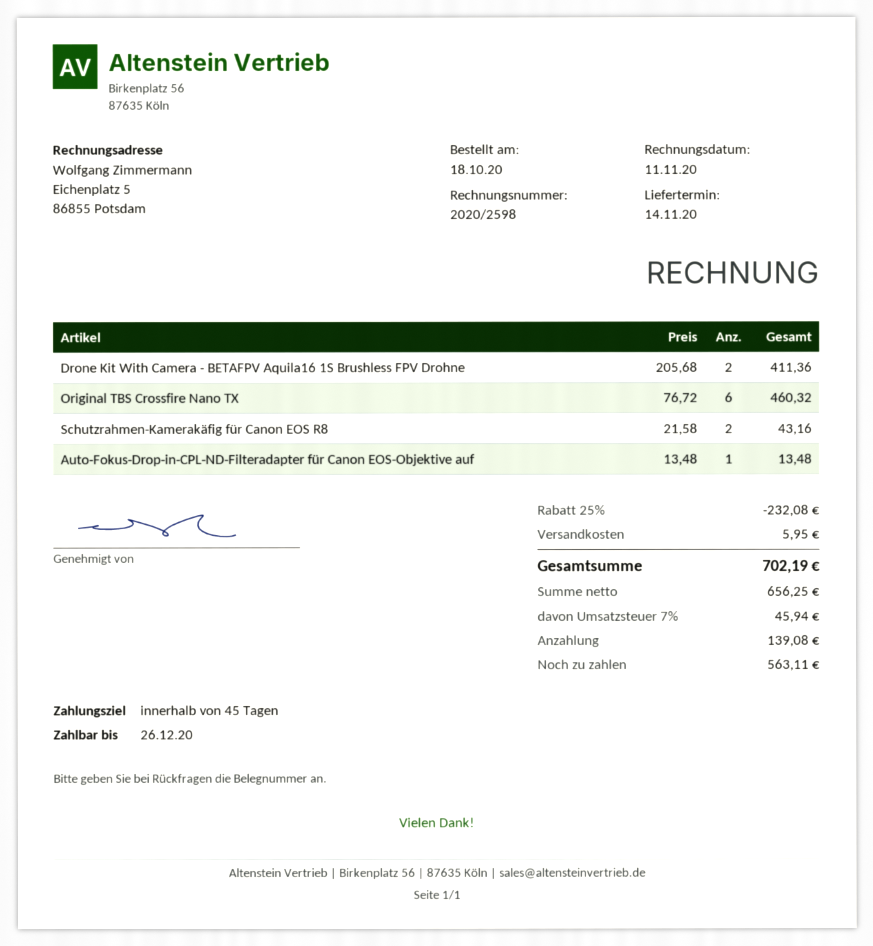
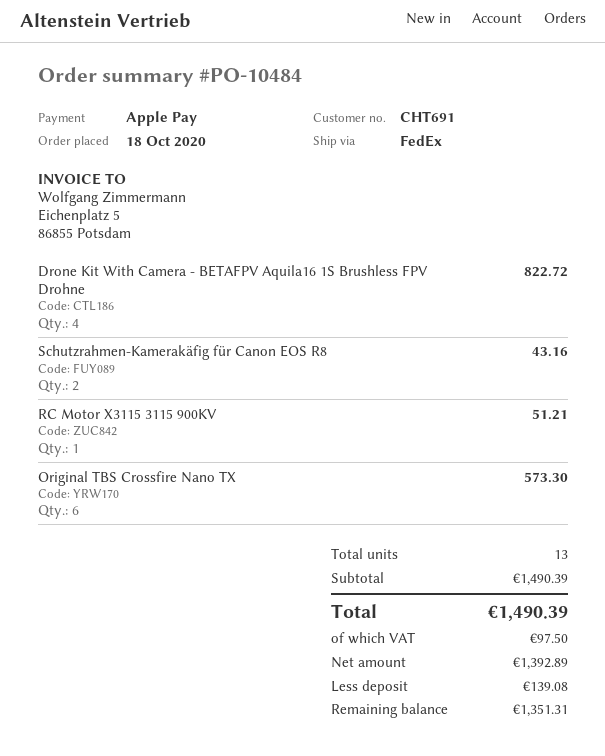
Drone Kit With Camera - BETAFPV Aquila16 1S Brushless FPV Drohne: 2 for 411.36 -> 4 for 822.72
Original TBS Crossfire Nano TX: 6 for 460.32 -> 6 for 573.30
Auto-Fokus-Drop-in-CPL-ND-Filteradapter für Canon EOS-Objektive auf: 1 for 13.48 -> none
RC Motor X3115 3115 900KV: none -> 1 for 51.21
discount: 25% = 232.08 -> none
shipping: 5.95 -> none
net: 656.25 -> 1392.89
tax: 45.94 -> 97.50
total: 702.19 -> 1490.39
balance: 563.11 -> 1351.31

